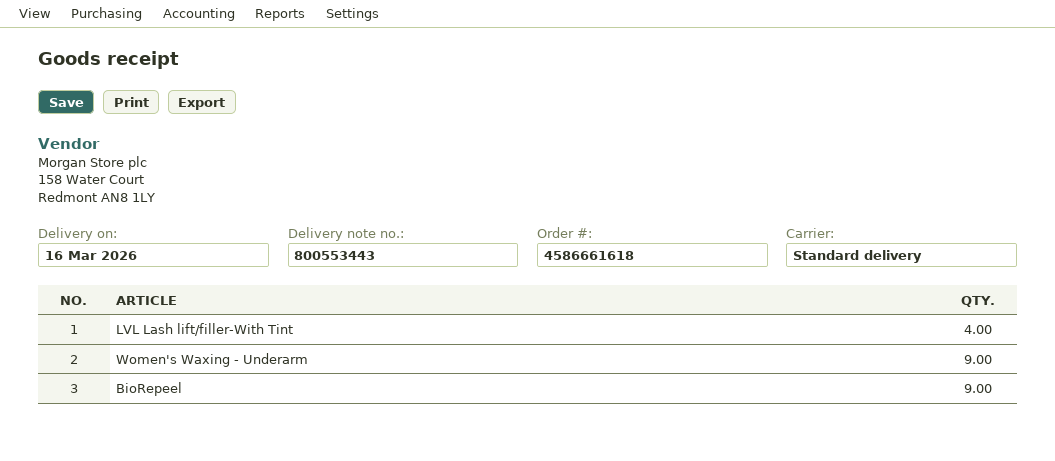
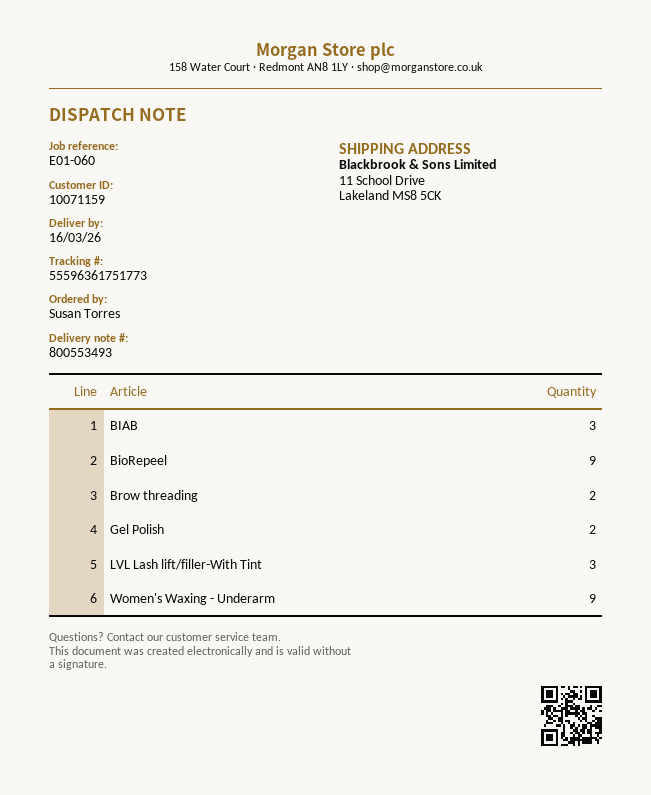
delivery note number: 800553443 -> 800553493
LVL Lash lift/filler-With Tint: 4 -> 3
BIAB: none -> 3
Brow threading: none -> 2
Gel Polish: none -> 2

